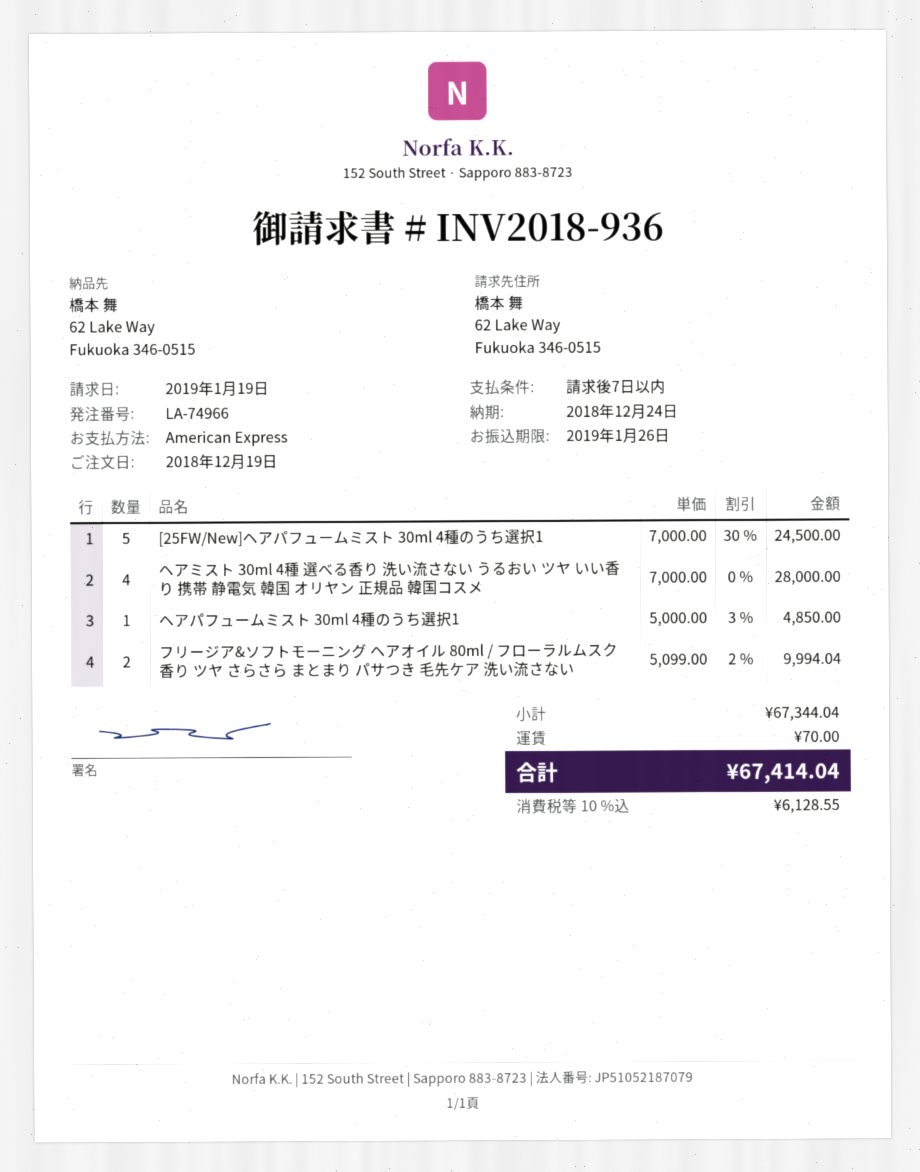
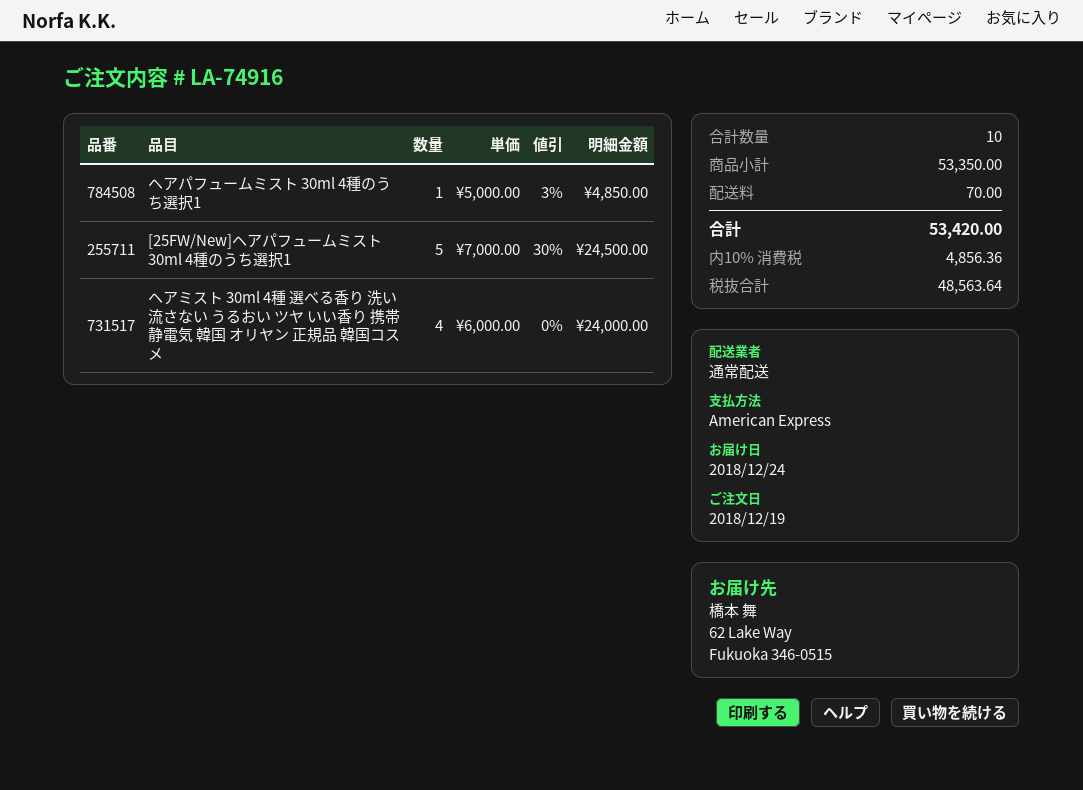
order number: LA-74966 -> LA-74916
ヘアミスト 30ml 4種 選べる香り 洗い流さない うるおい ツヤ いい香り 携帯 静電気 韓国 オリヤン 正規品 韓国コスメ: 4 x 7000.00 = 28000.00 -> 4 x 6000.00 = 24000.00
フリージア&ソフトモーニング ヘアオイル 80ml / フローラルムスク 香り ツヤ さらさら まとまり パサつき 毛先ケア 洗い流さない: 2 x 5099.00 - 2% = 9994.04 -> none
subtotal: 67344.04 -> 53350.00
tax: 10% = 6128.55 -> 10% = 4856.36
total: 67414.04 -> 53420.00

